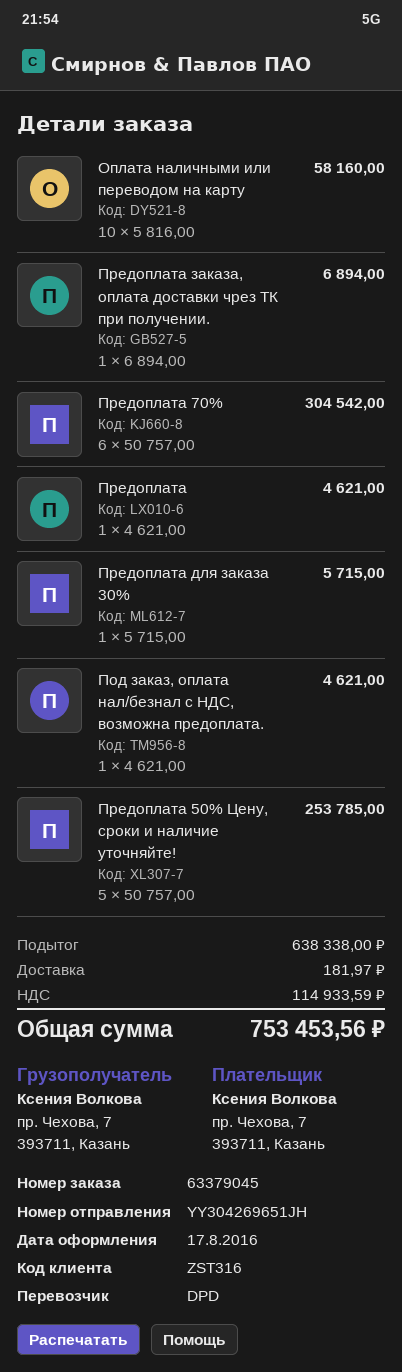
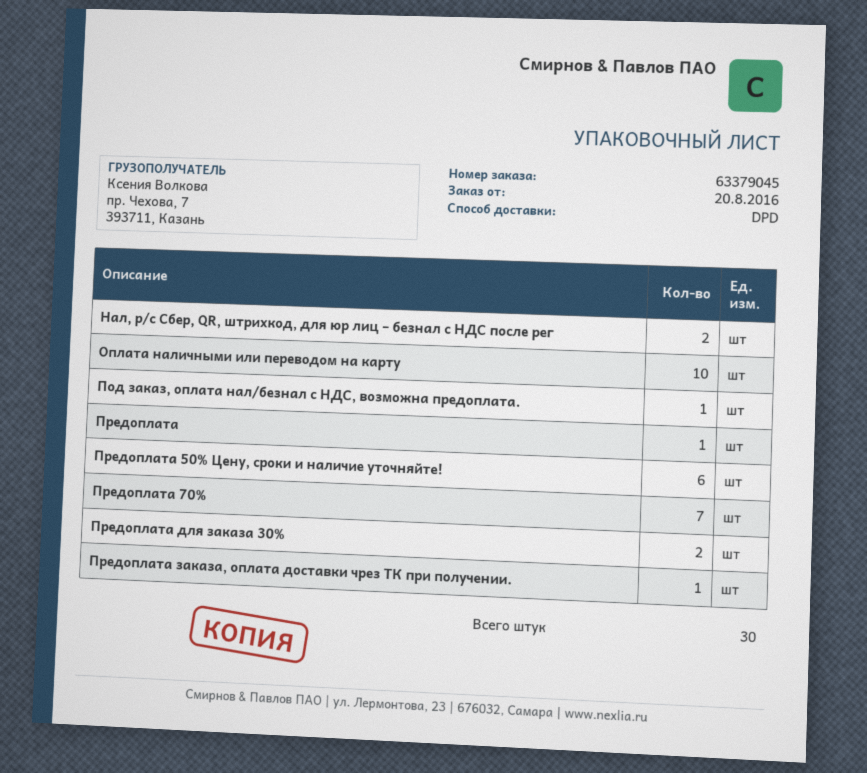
order date: 2016-08-17 -> 2016-08-20
Предоплата 70%: 6 -> 7
Предоплата для заказа 30%: 1 -> 2
Предоплата 50% Цену, сроки и наличие уточняйте!: 5 -> 6
Нал, р/с Сбер, QR, штрихкод, для юр лиц – безнал с НДС после рег: none -> 2

